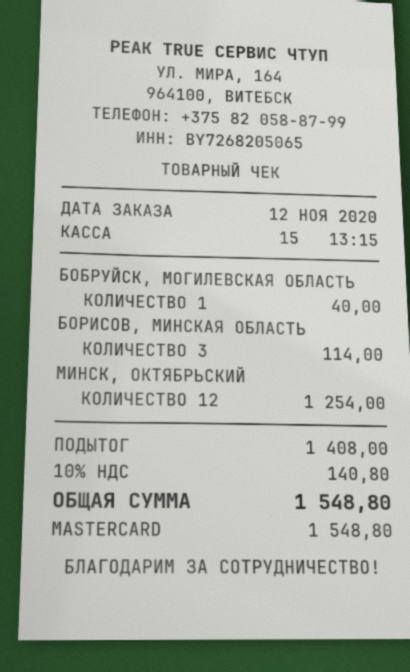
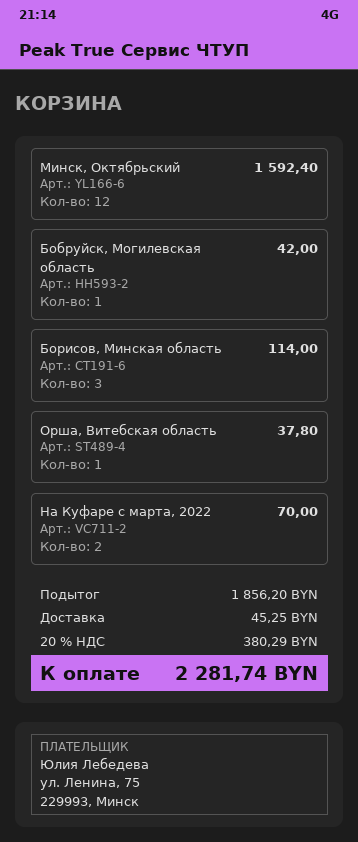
БОБРУЙСК, МОГИЛЕВСКАЯ ОБЛАСТЬ: 1 for 40.00 -> 1 for 42.00
МИНСК, ОКТЯБРЬСКИЙ: 12 for 1254.00 -> 12 for 1592.40
Орша, Витебская область: none -> 1 for 37.80
На Куфаре с марта, 2022: none -> 2 for 70.00
subtotal: 1408.00 -> 1856.20
shipping: none -> 45.25
tax: 10% = 140.80 -> 20% = 380.29
total: 1548.80 -> 2281.74

